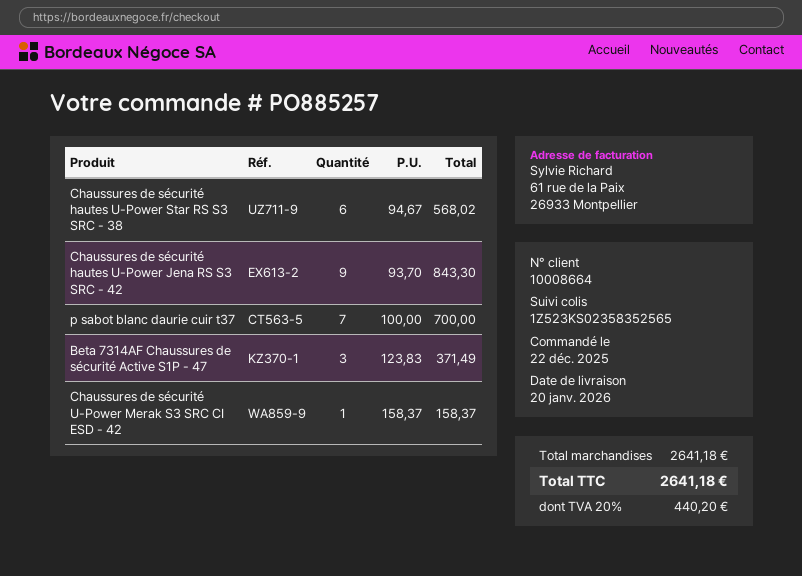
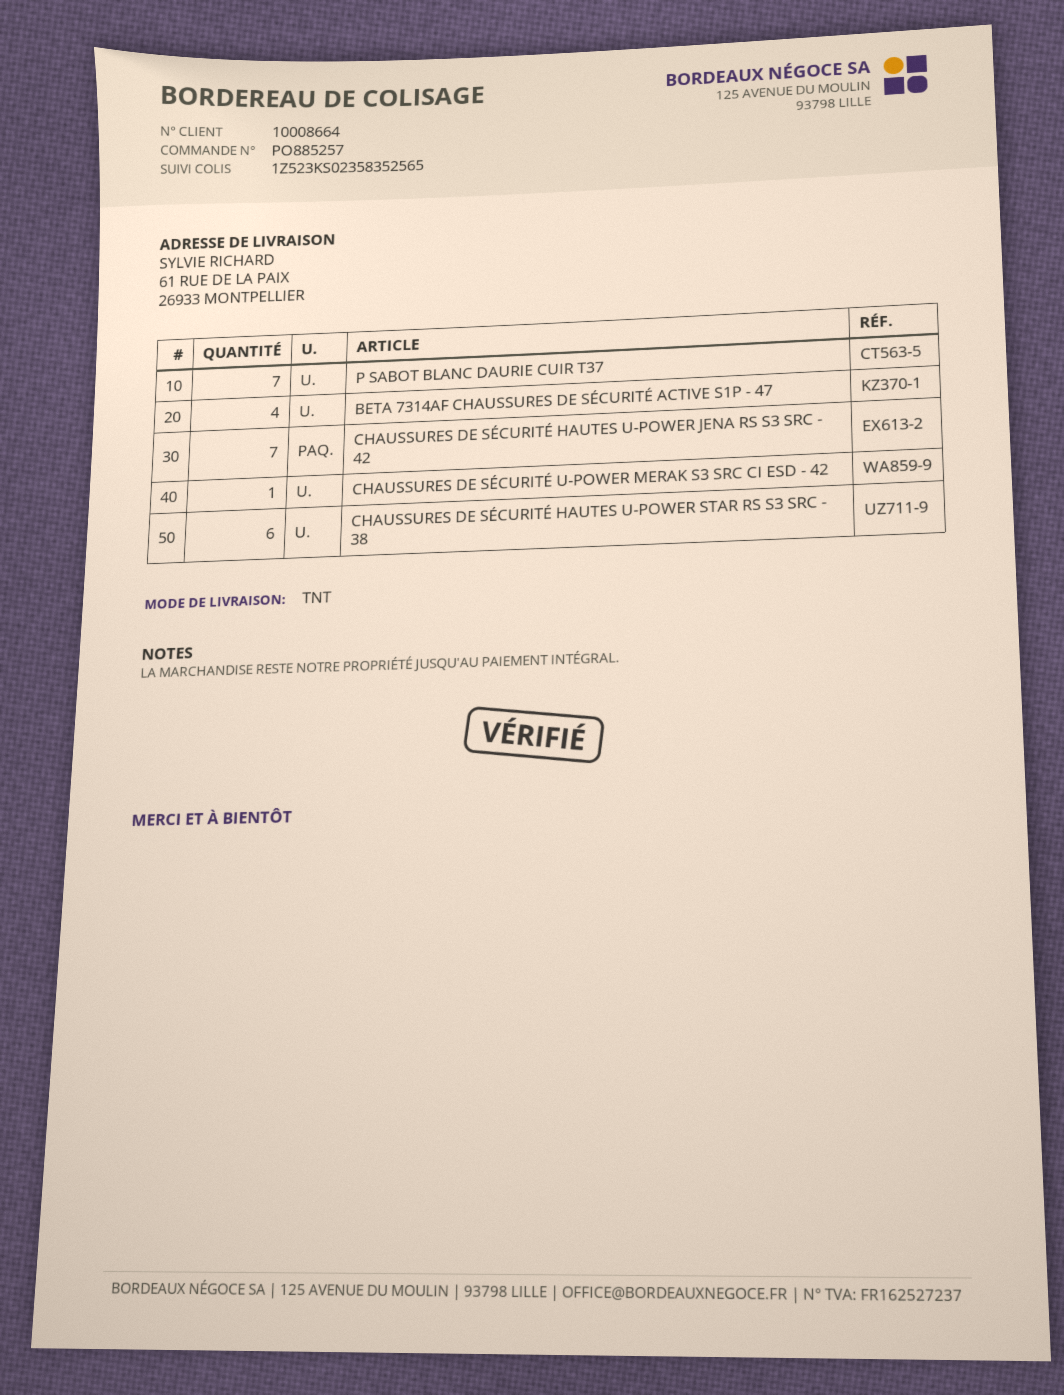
Chaussures de sécurité hautes U-Power Jena RS S3 SRC - 42: 9 -> 7
Beta 7314AF Chaussures de sécurité Active S1P - 47: 3 -> 4

